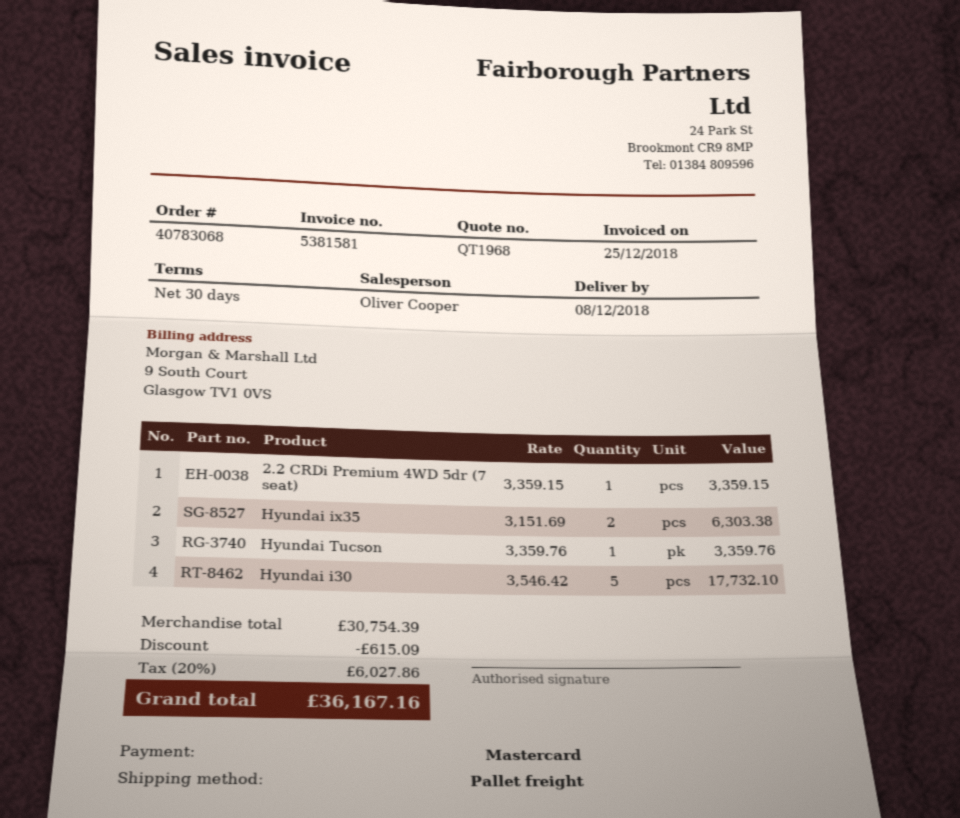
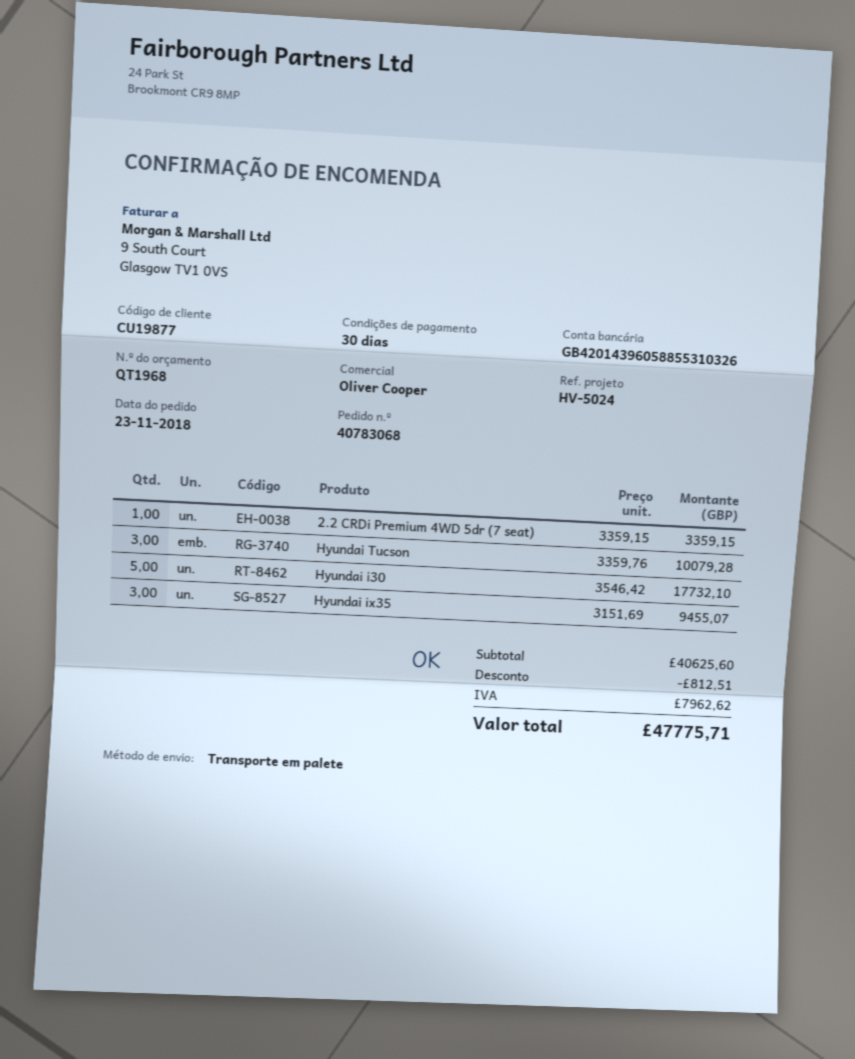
Hyundai ix35: 2 x 3151.69 = 6303.38 -> 3 x 3151.69 = 9455.07
Hyundai Tucson: 1 x 3359.76 = 3359.76 -> 3 x 3359.76 = 10079.28
subtotal: 30754.39 -> 40625.60
discount: 615.09 -> 812.51
tax: 6027.86 -> 7962.62
total: 36167.16 -> 47775.71

